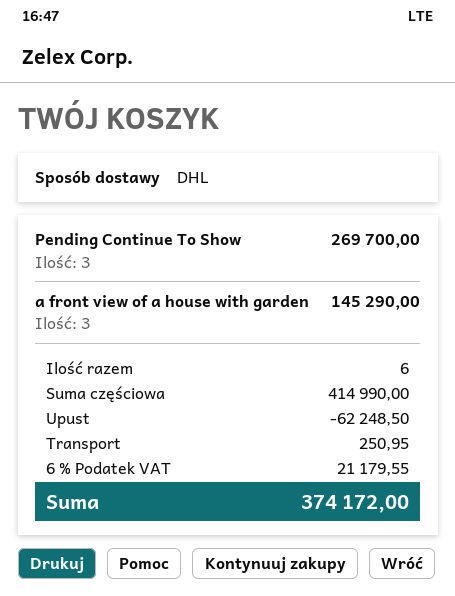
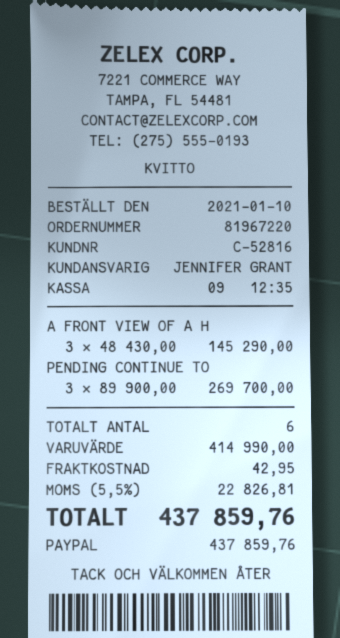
discount: 62248.50 -> none
shipping: 250.95 -> 42.95
tax: 6% = 21179.55 -> 5.5% = 22826.81
total: 374172.00 -> 437859.76

